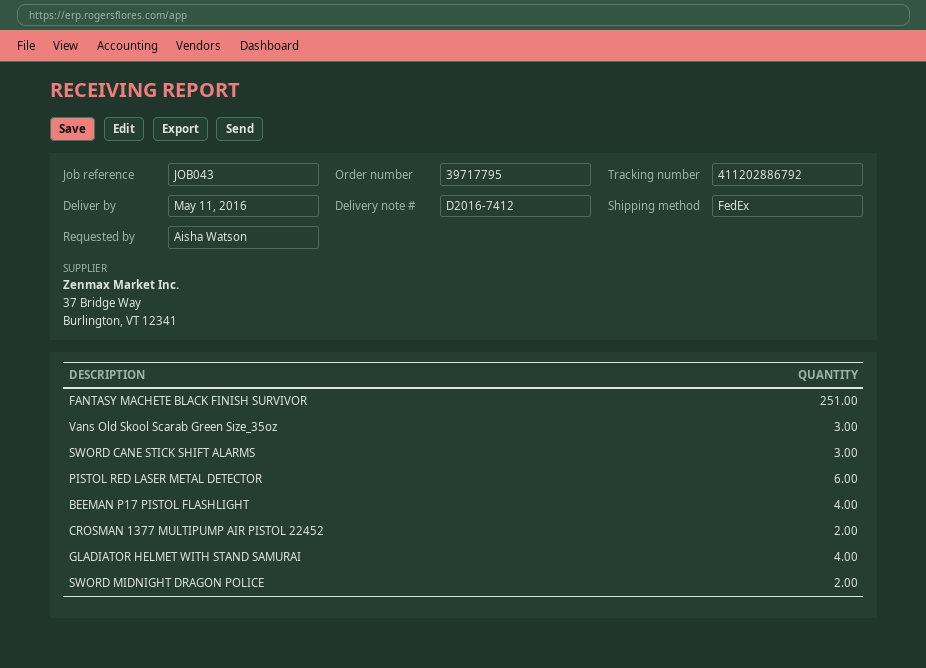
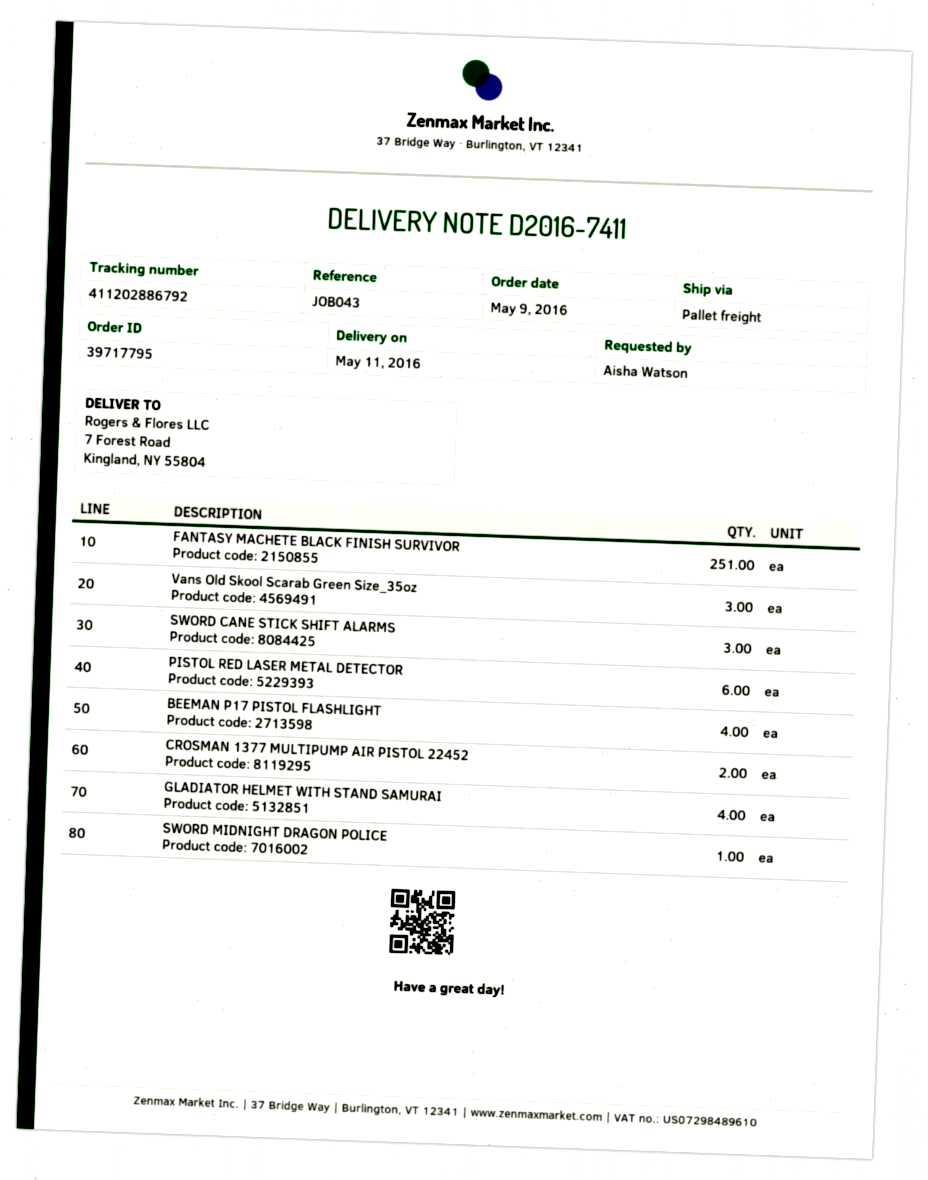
delivery note number: D2016-7412 -> D2016-7411
shipping method: FedEx -> pallet freight
SWORD MIDNIGHT DRAGON POLICE: 2 -> 1

